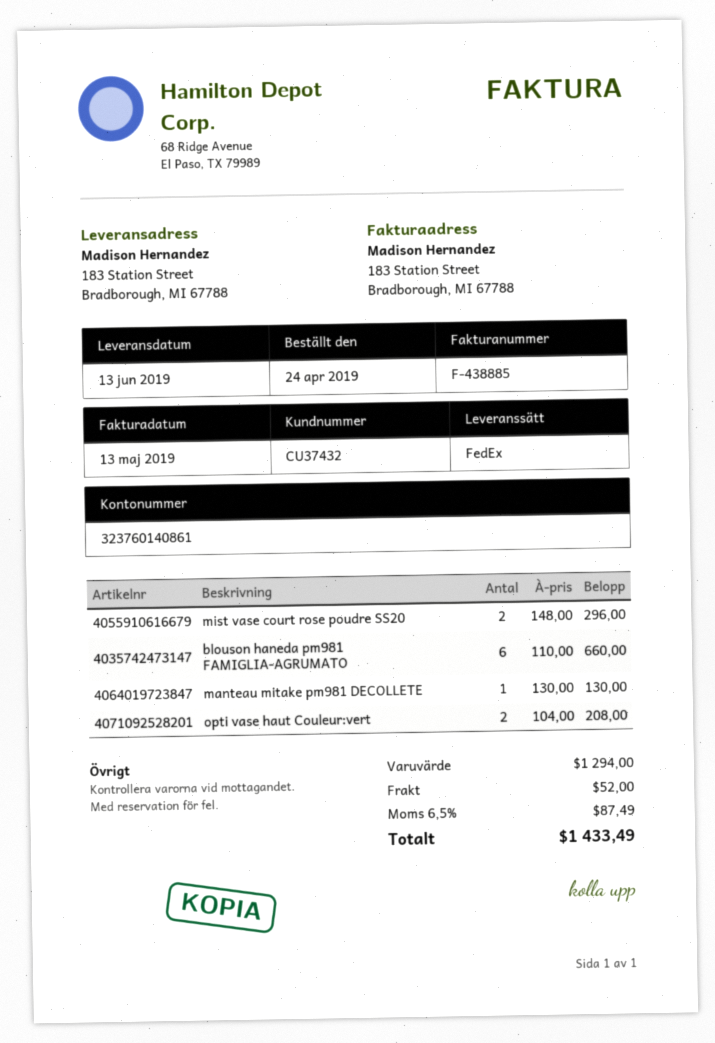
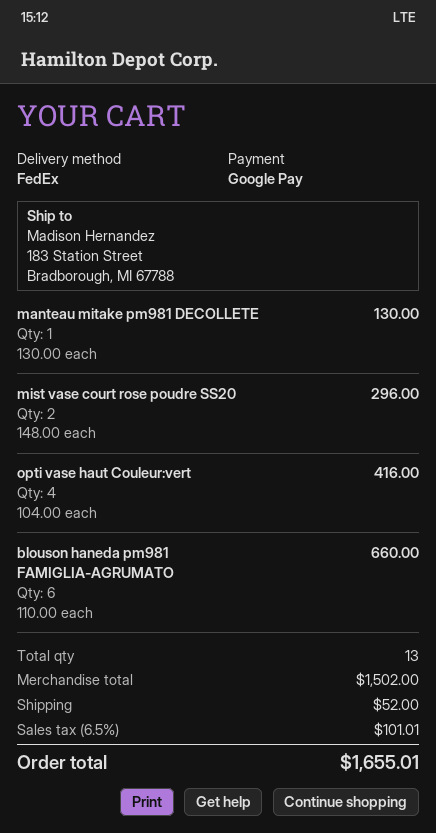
opti vase haut Couleur:vert: 2 x 104.00 = 208.00 -> 4 x 104.00 = 416.00
subtotal: 1294.00 -> 1502.00
tax: 6.5% = 87.49 -> 6.5% = 101.01
total: 1433.49 -> 1655.01

